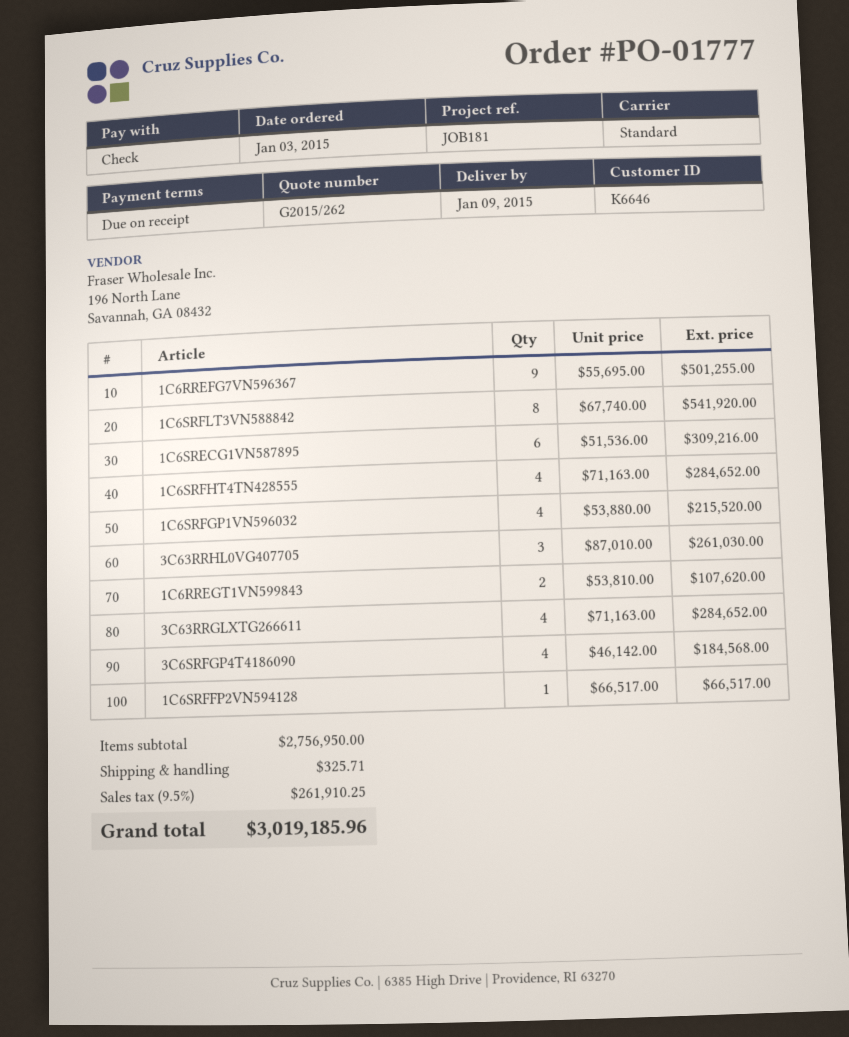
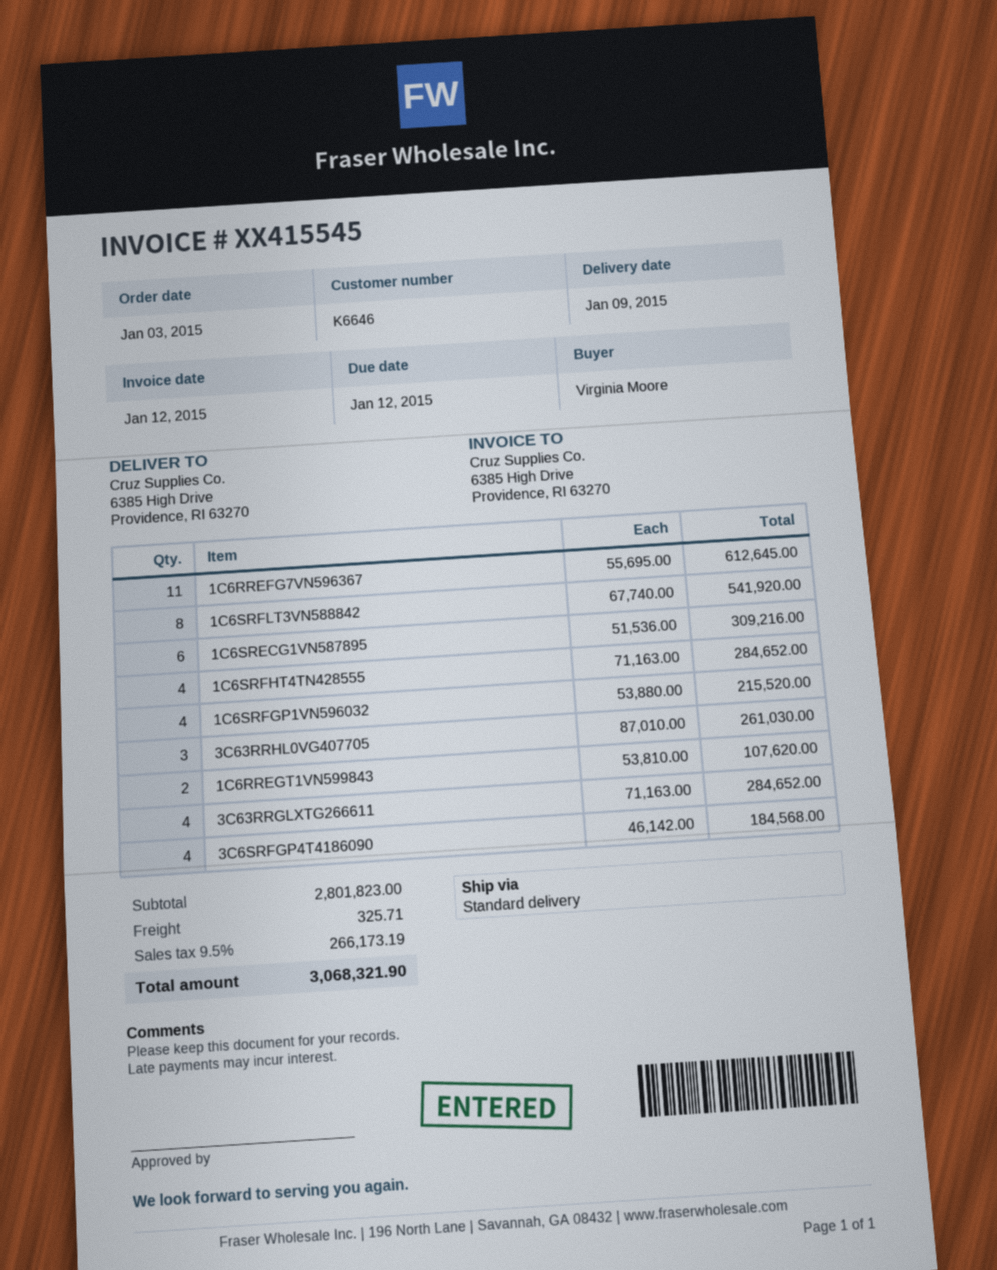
1C6RREFG7VN596367: 9 x 55695.00 = 501255.00 -> 11 x 55695.00 = 612645.00
1C6SRFFP2VN594128: 1 x 66517.00 = 66517.00 -> none
subtotal: 2756950.00 -> 2801823.00
tax: 9.5% = 261910.25 -> 9.5% = 266173.19
total: 3019185.96 -> 3068321.90

